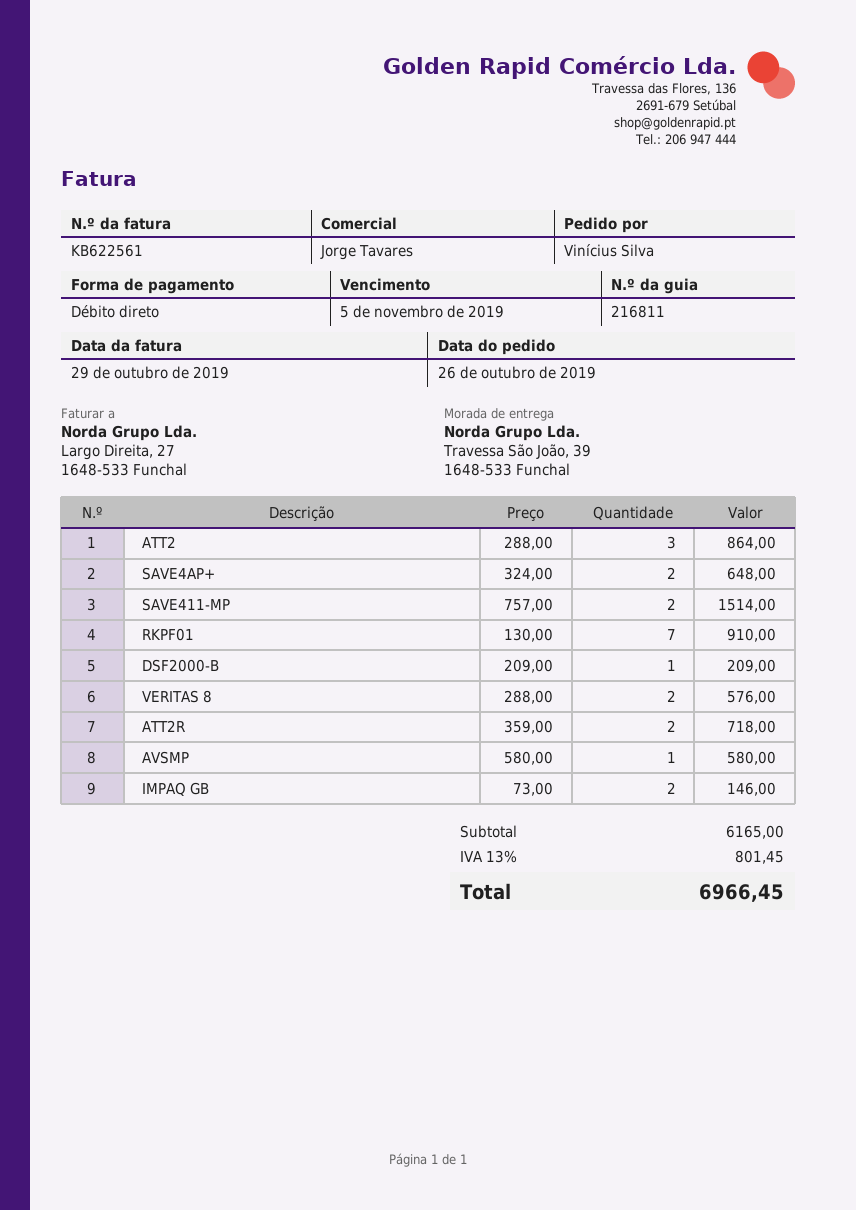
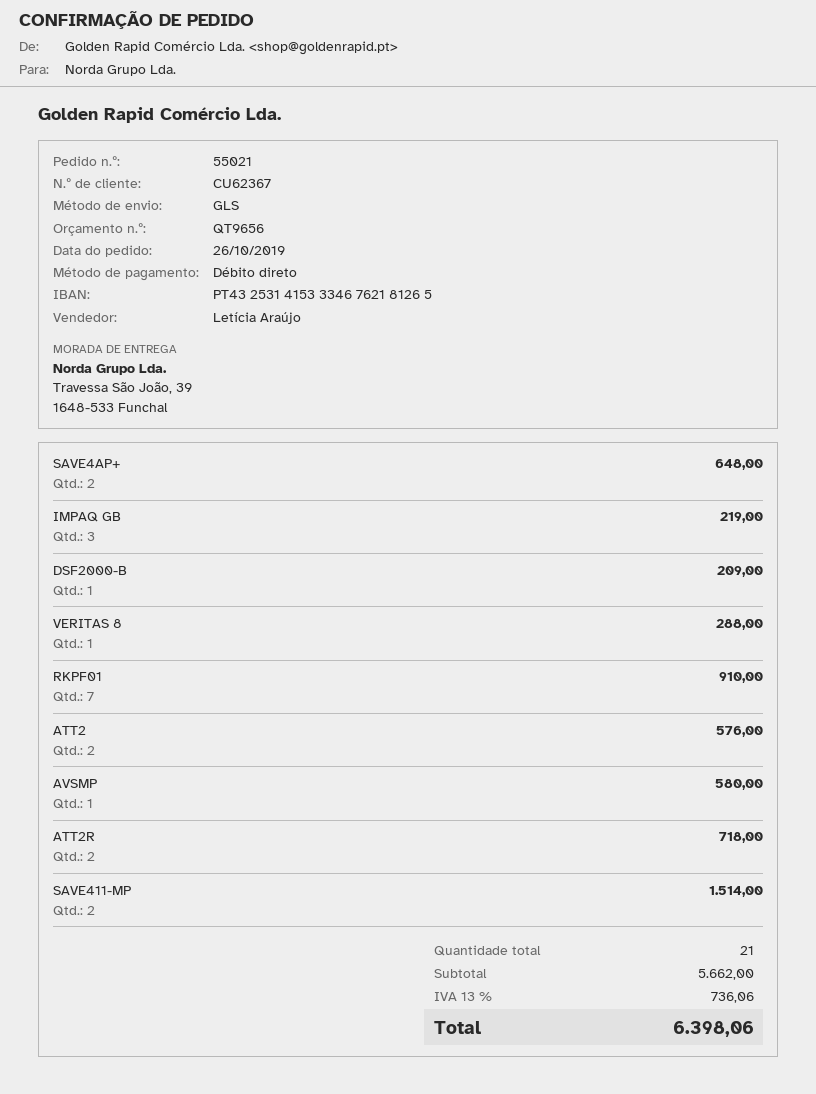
sales rep: Jorge Tavares -> Letícia Araújo
ATT2: 3 for 864.00 -> 2 for 576.00
VERITAS 8: 2 for 576.00 -> 1 for 288.00
IMPAQ GB: 2 for 146.00 -> 3 for 219.00
subtotal: 6165.00 -> 5662.00
tax: 13% = 801.45 -> 13% = 736.06
total: 6966.45 -> 6398.06

